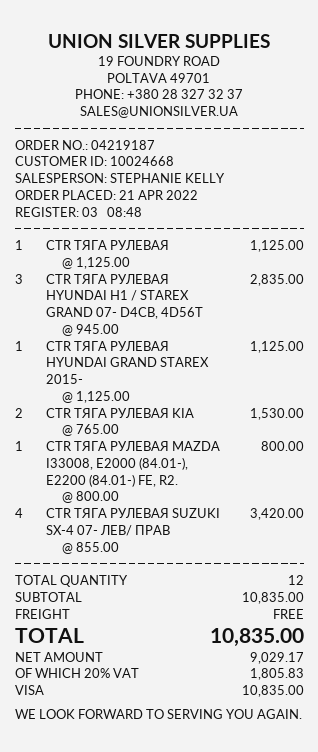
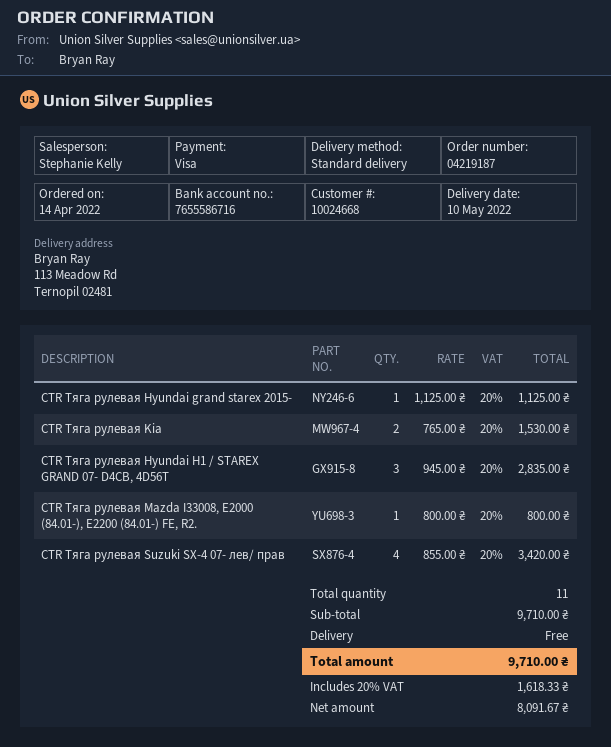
order date: 2022-04-21 -> 2022-04-14
CTR ТЯГА РУЛЕВАЯ: 1 x 1125.00 = 1125.00 -> none
total quantity: 12 -> 11
subtotal: 10835.00 -> 9710.00
net: 9029.17 -> 8091.67
tax: 20% = 1805.83 -> 20% = 1618.33
total: 10835.00 -> 9710.00

